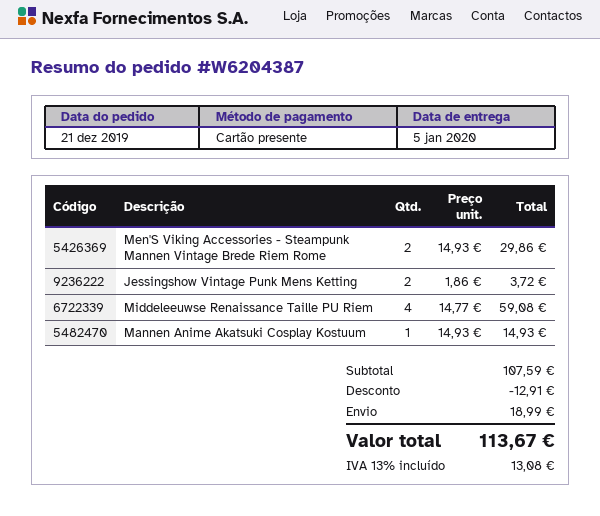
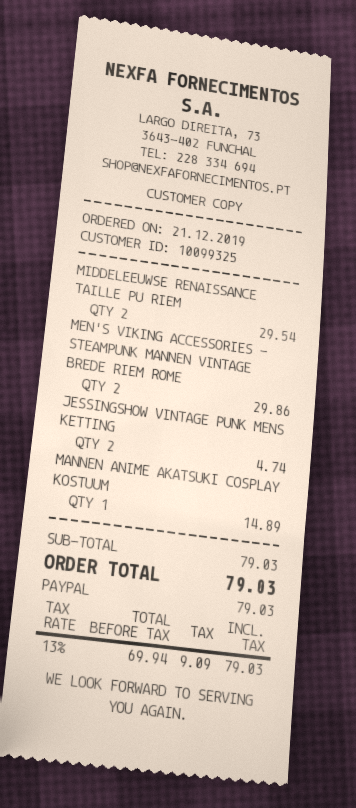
payment method: gift card -> PayPal
Jessingshow Vintage Punk Mens Ketting: 2 for 3.72 -> 2 for 4.74
Middeleeuwse Renaissance Taille PU Riem: 4 for 59.08 -> 2 for 29.54
Mannen Anime Akatsuki Cosplay Kostuum: 1 for 14.93 -> 1 for 14.89
subtotal: 107.59 -> 79.03
discount: 12.91 -> none
shipping: 18.99 -> none
tax: 13% = 13.08 -> 13% = 9.09
total: 113.67 -> 79.03

